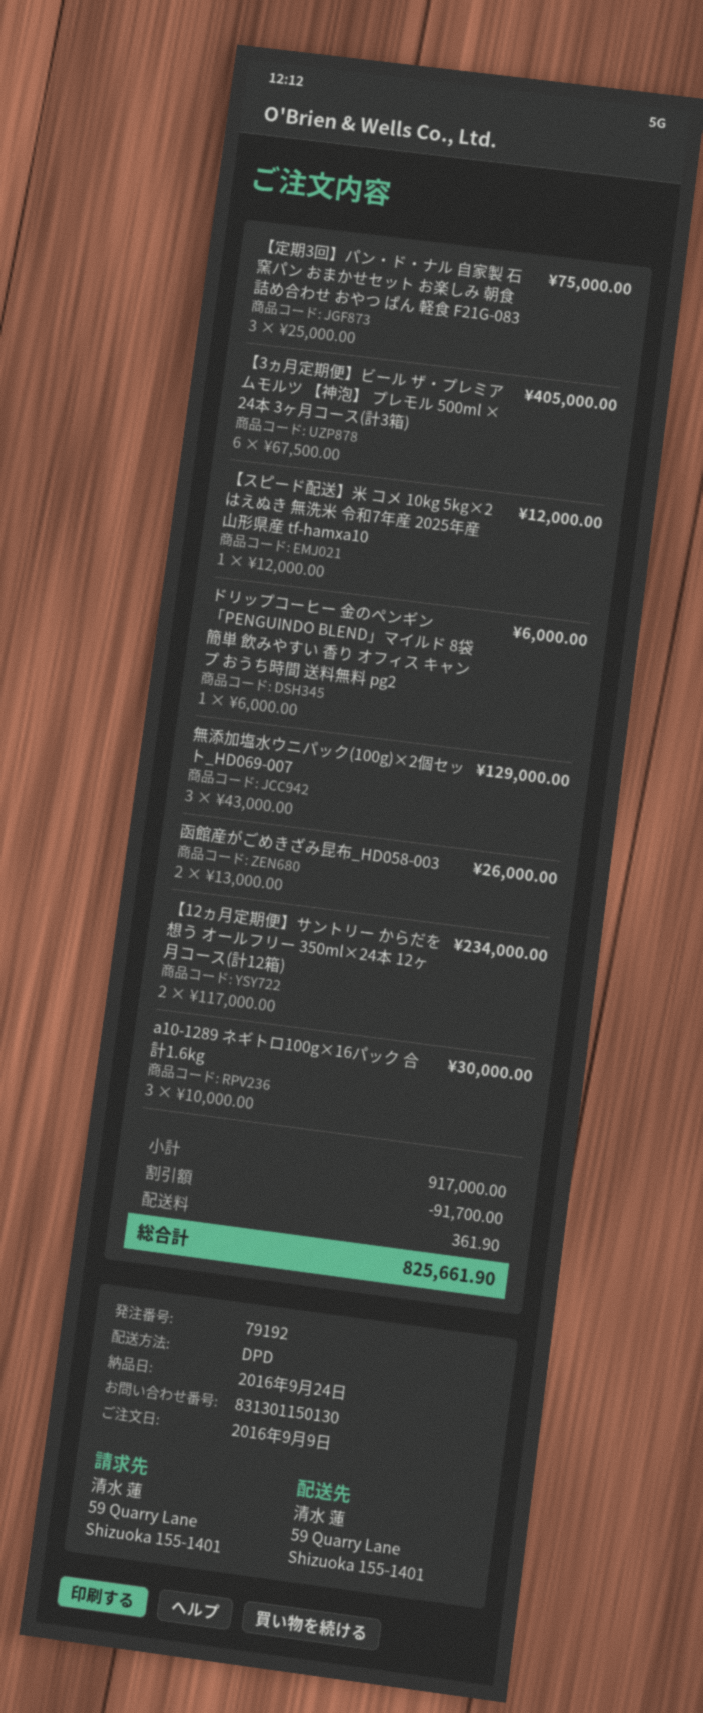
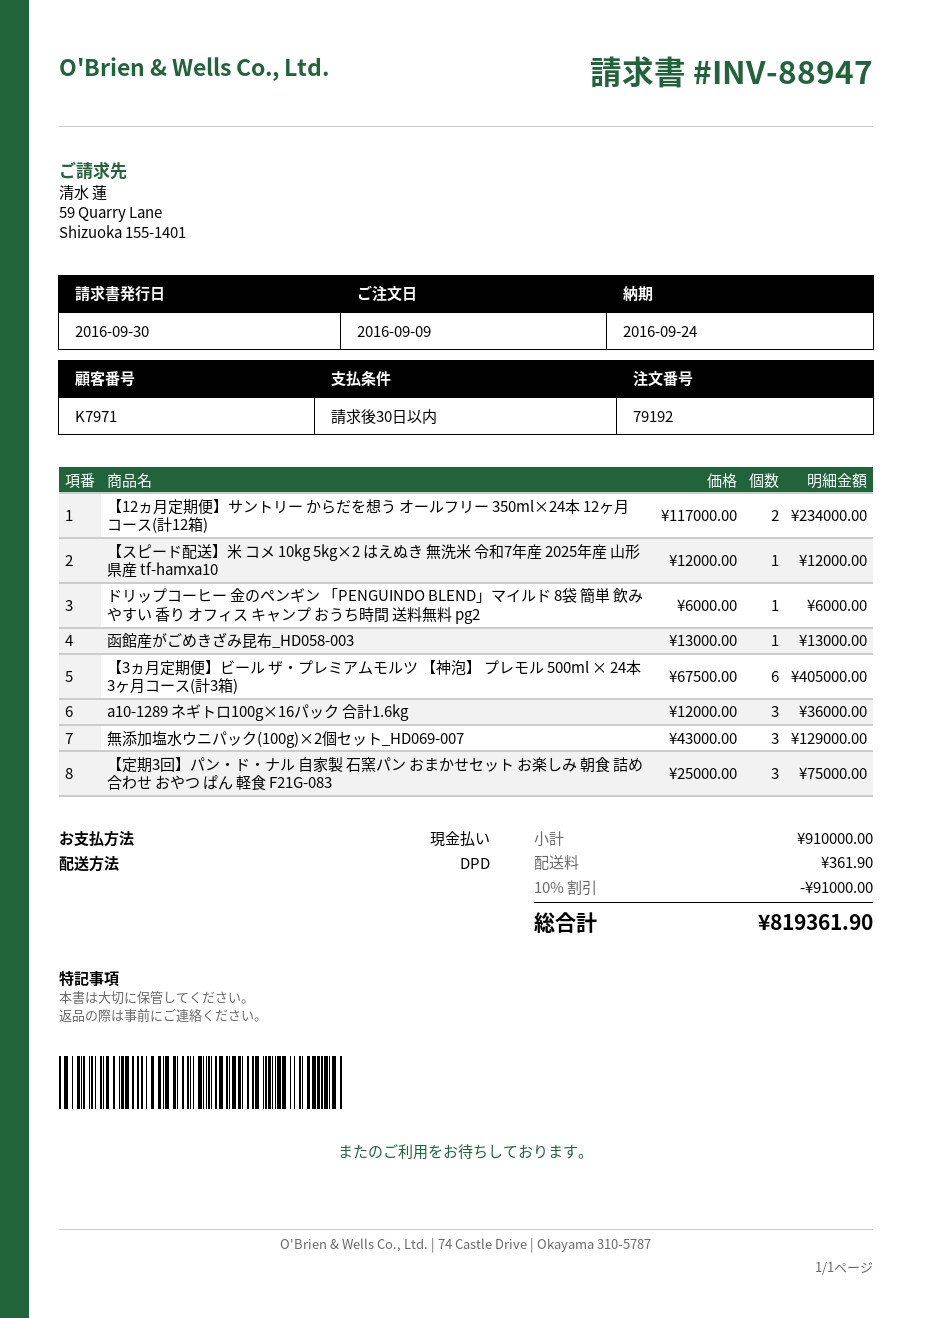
函館産がごめきざみ昆布_HD058-003: 2 x 13000.00 = 26000.00 -> 1 x 13000.00 = 13000.00
a10-1289 ネギトロ100g×16パック 合計1.6kg: 3 x 10000.00 = 30000.00 -> 3 x 12000.00 = 36000.00
subtotal: 917000.00 -> 910000.00
discount: 91700.00 -> 91000.00
total: 825661.90 -> 819361.90

